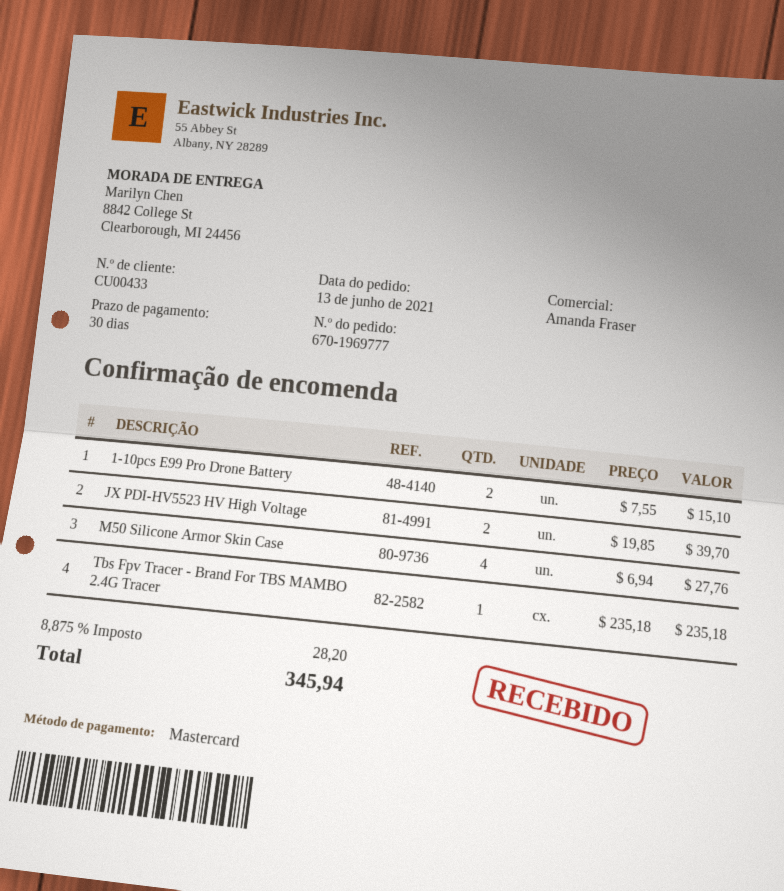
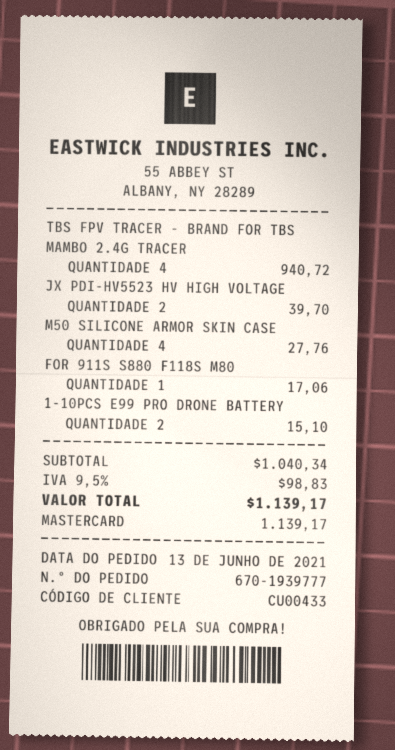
order number: 670-1969777 -> 670-1939777
Tbs Fpv Tracer - Brand For TBS MAMBO 2.4G Tracer: 1 for 235.18 -> 4 for 940.72
FOR 911S S880 F118S M80: none -> 1 for 17.06
tax: 8.875% = 28.20 -> 9.5% = 98.83
total: 345.94 -> 1139.17

